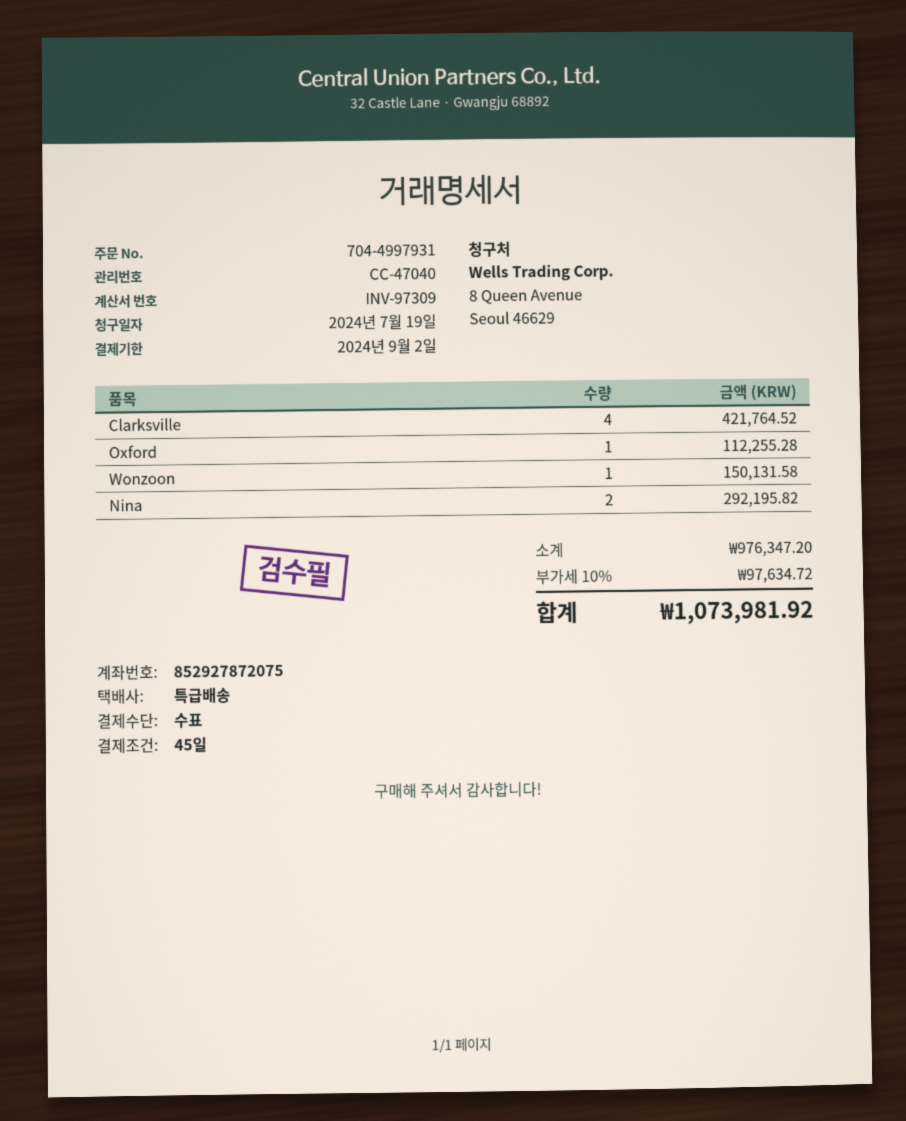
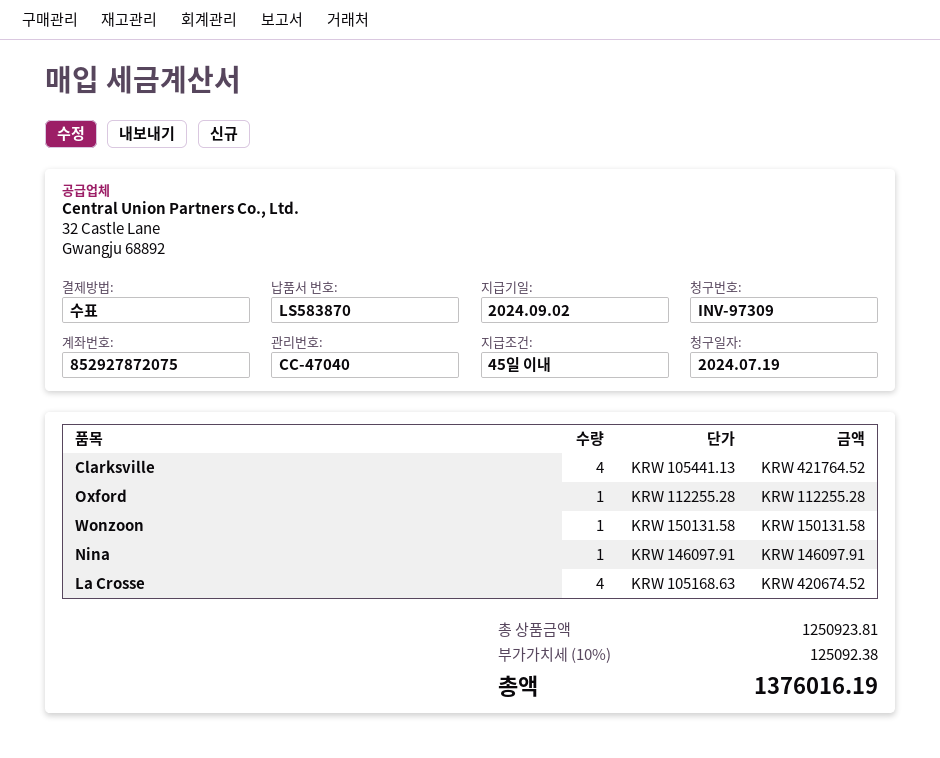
Nina: 2 for 292195.82 -> 1 for 146097.91
La Crosse: none -> 4 for 420674.52
subtotal: 976347.20 -> 1250923.81
tax: 10% = 97634.72 -> 10% = 125092.38
total: 1073981.92 -> 1376016.19

